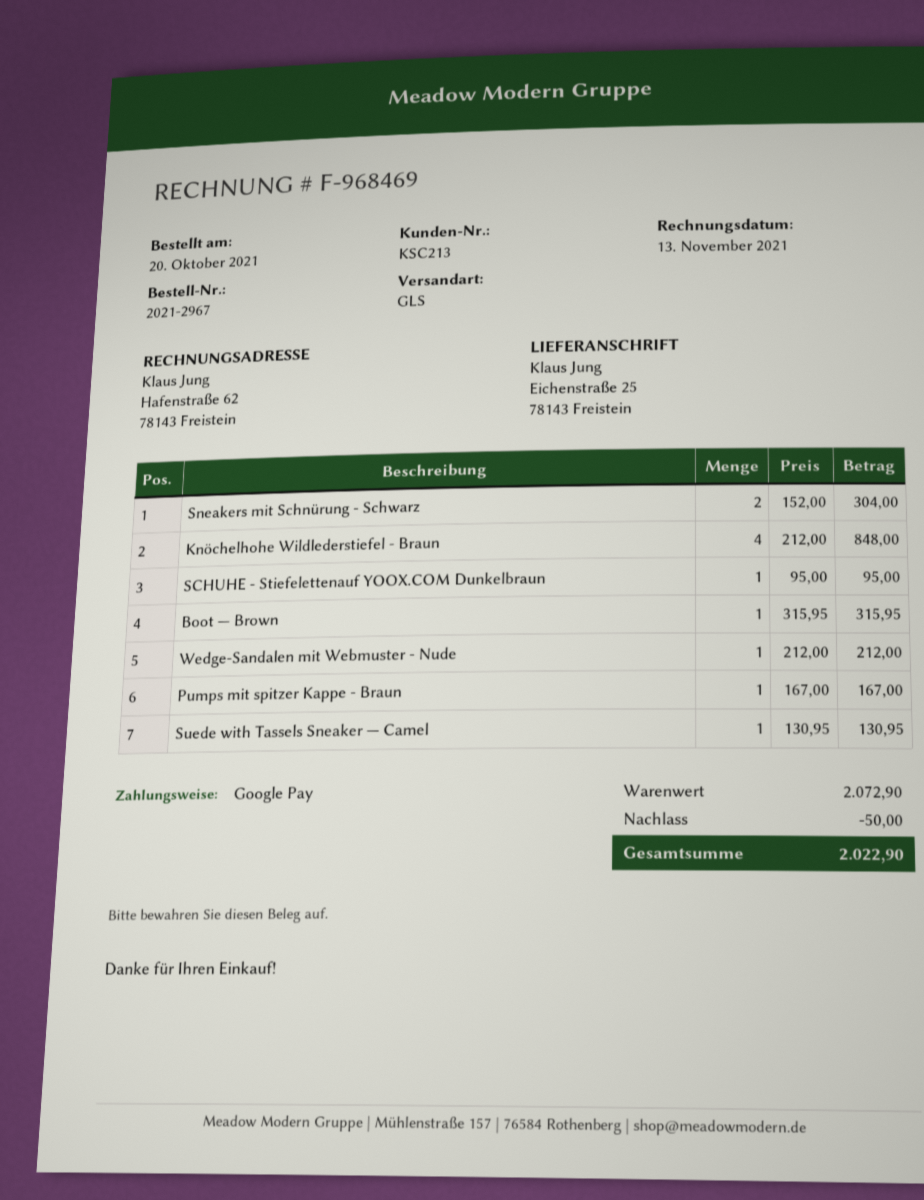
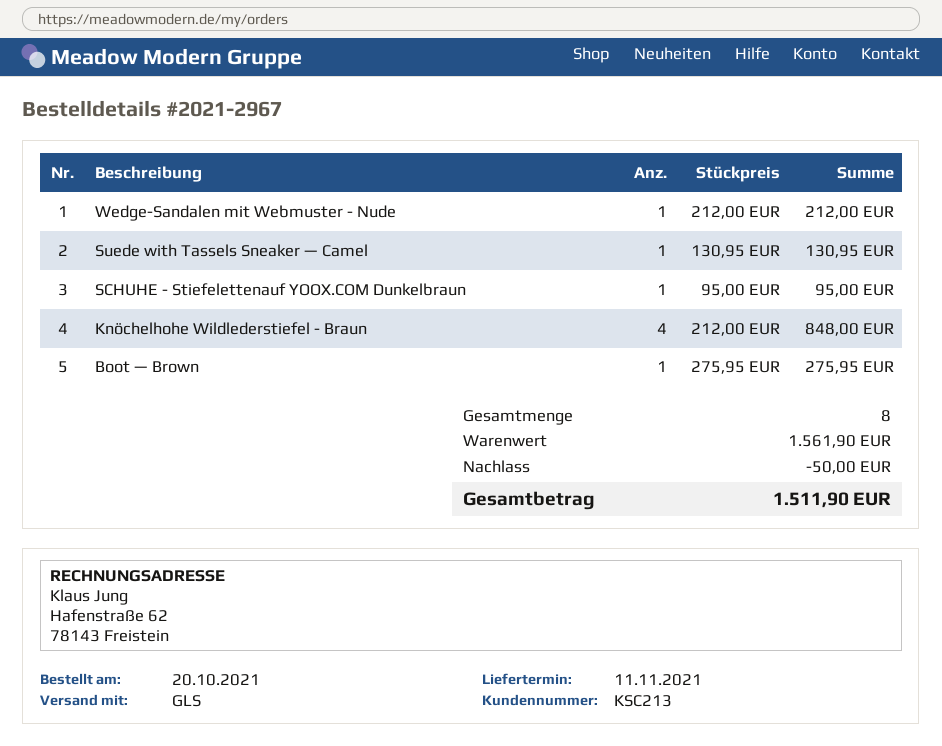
Sneakers mit Schnürung - Schwarz: 2 x 152.00 = 304.00 -> none
Boot — Brown: 1 x 315.95 = 315.95 -> 1 x 275.95 = 275.95
Pumps mit spitzer Kappe - Braun: 1 x 167.00 = 167.00 -> none
subtotal: 2072.90 -> 1561.90
total: 2022.90 -> 1511.90

